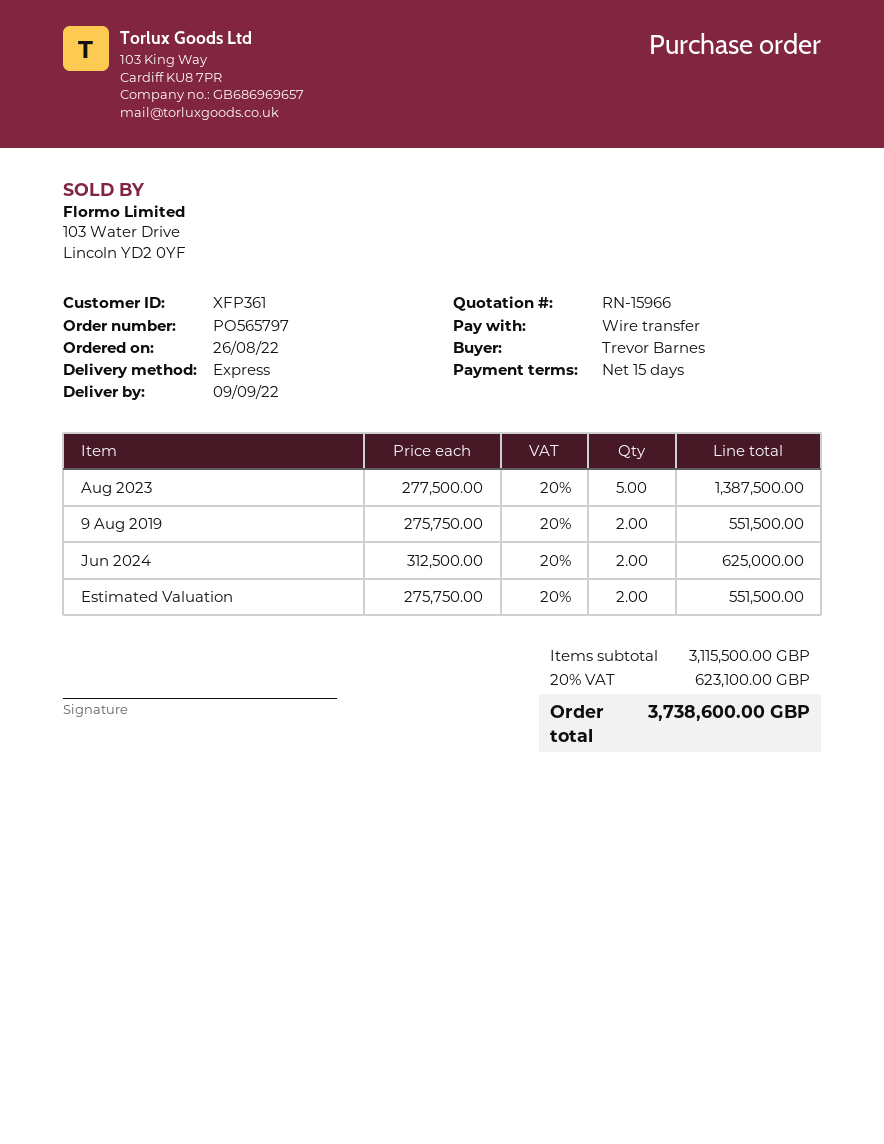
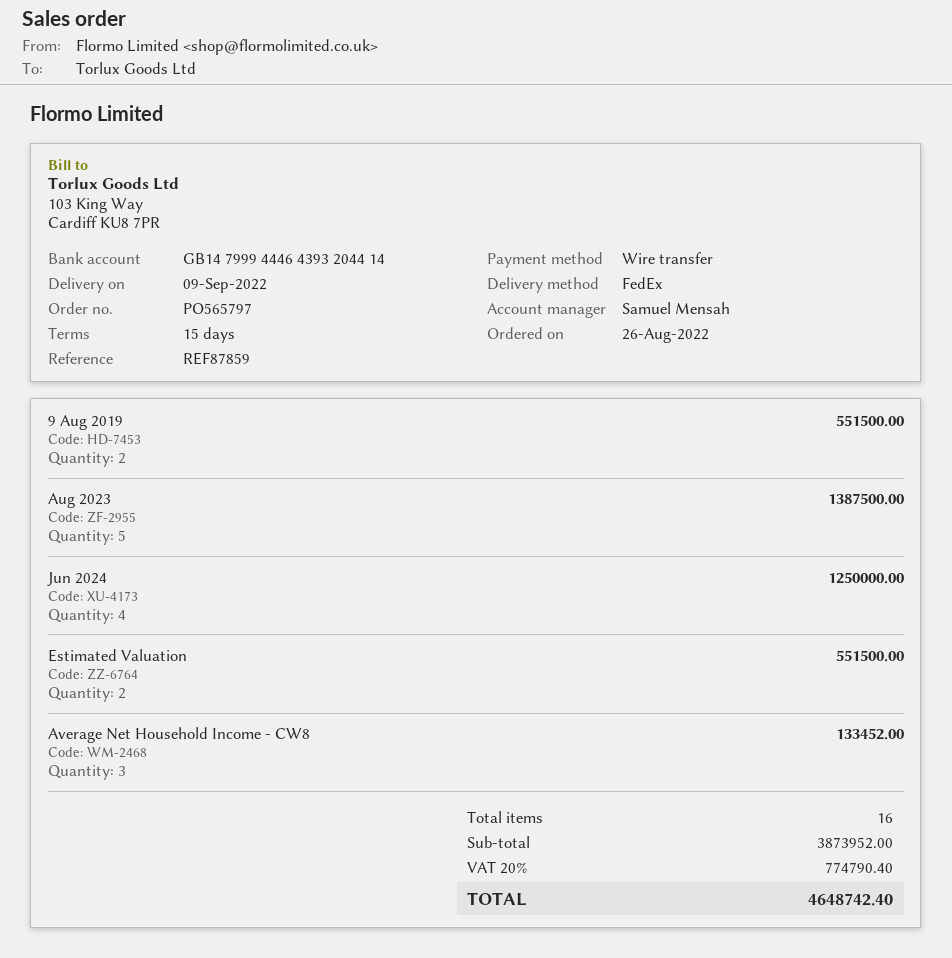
shipping method: express -> FedEx
Jun 2024: 2 for 625000.00 -> 4 for 1250000.00
Average Net Household Income - CW8: none -> 3 for 133452.00
subtotal: 3115500.00 -> 3873952.00
tax: 20% = 623100.00 -> 20% = 774790.40
total: 3738600.00 -> 4648742.40

